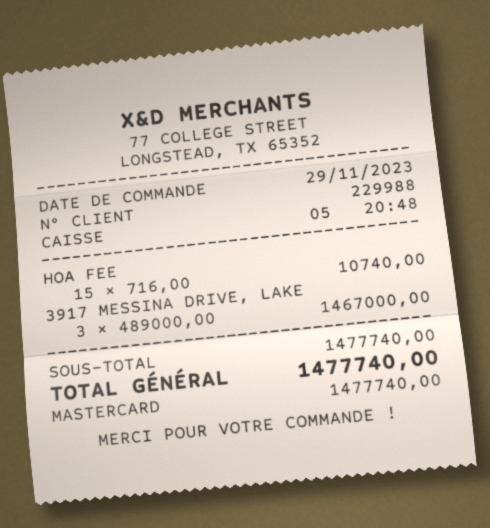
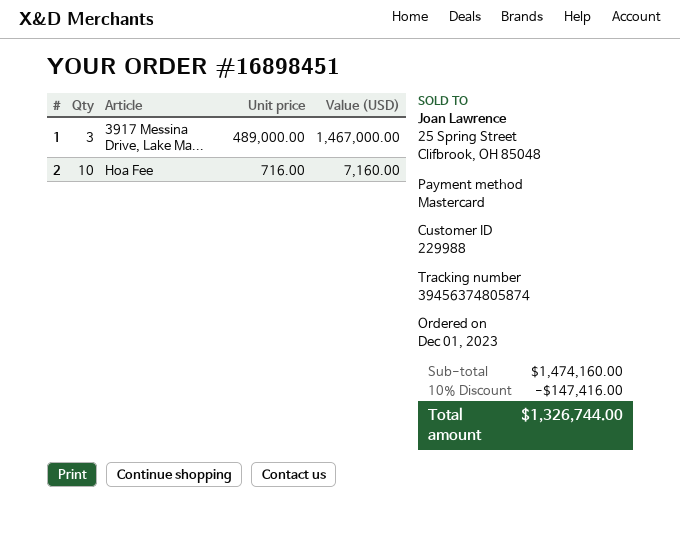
order date: 2023-11-29 -> 2023-12-01
HOA FEE: 15 x 716.00 = 10740.00 -> 10 x 716.00 = 7160.00
subtotal: 1477740.00 -> 1474160.00
discount: none -> 10% = 147416.00
total: 1477740.00 -> 1326744.00

